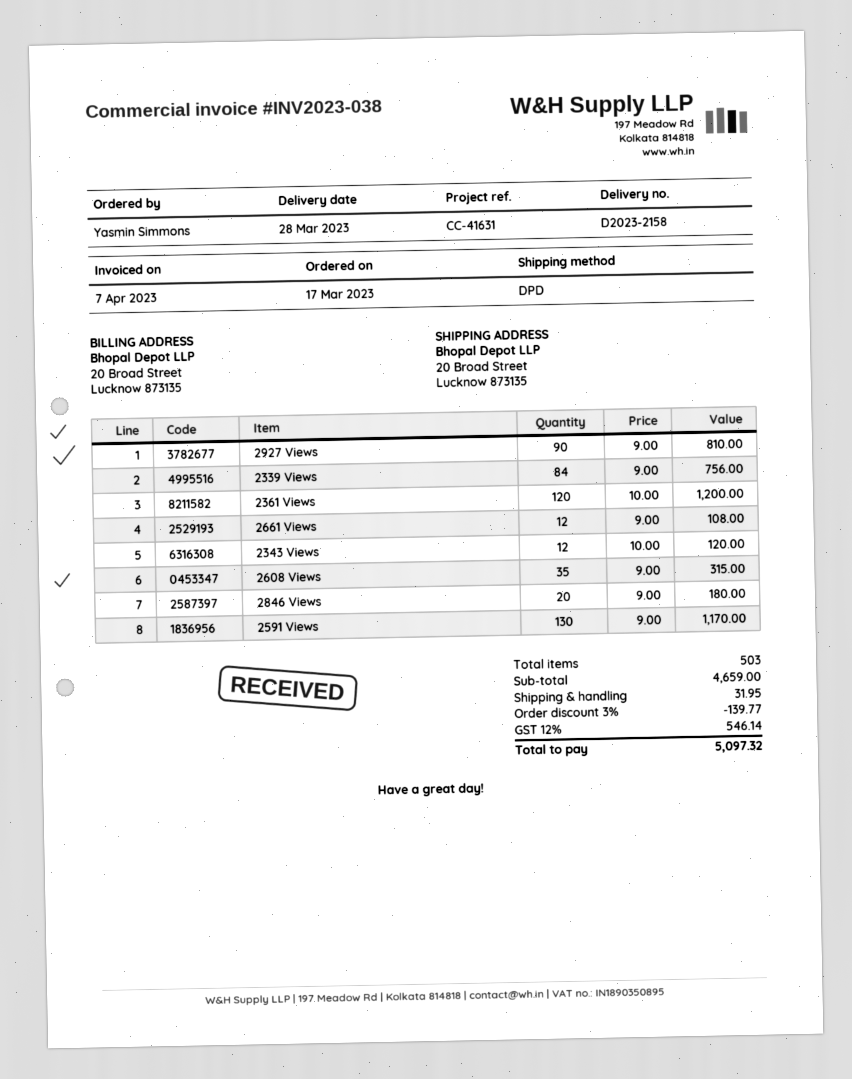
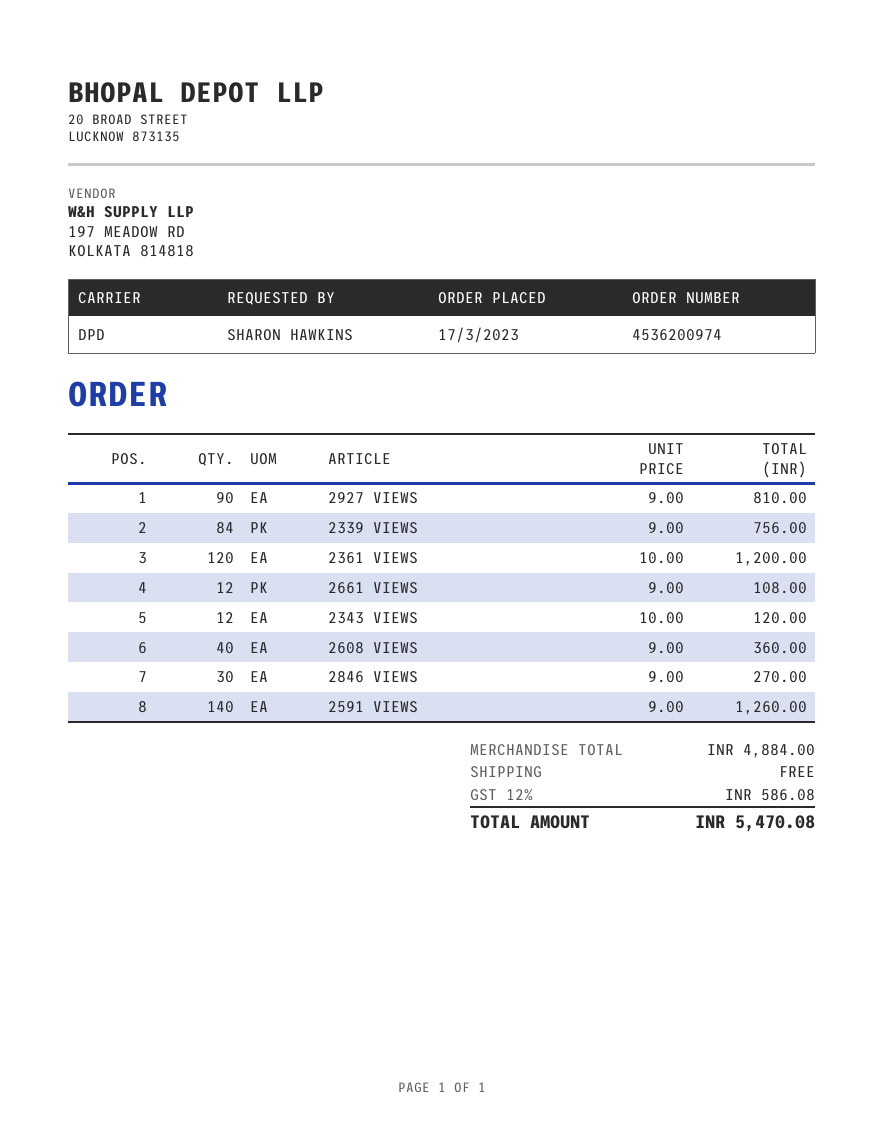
ordered by: Yasmin Simmons -> SHARON HAWKINS
2608 Views: 35 x 9.00 = 315.00 -> 40 x 9.00 = 360.00
2846 Views: 20 x 9.00 = 180.00 -> 30 x 9.00 = 270.00
2591 Views: 130 x 9.00 = 1170.00 -> 140 x 9.00 = 1260.00
subtotal: 4659.00 -> 4884.00
discount: 3% = 139.77 -> none
shipping: 31.95 -> 0.00
tax: 12% = 546.14 -> 12% = 586.08
total: 5097.32 -> 5470.08

